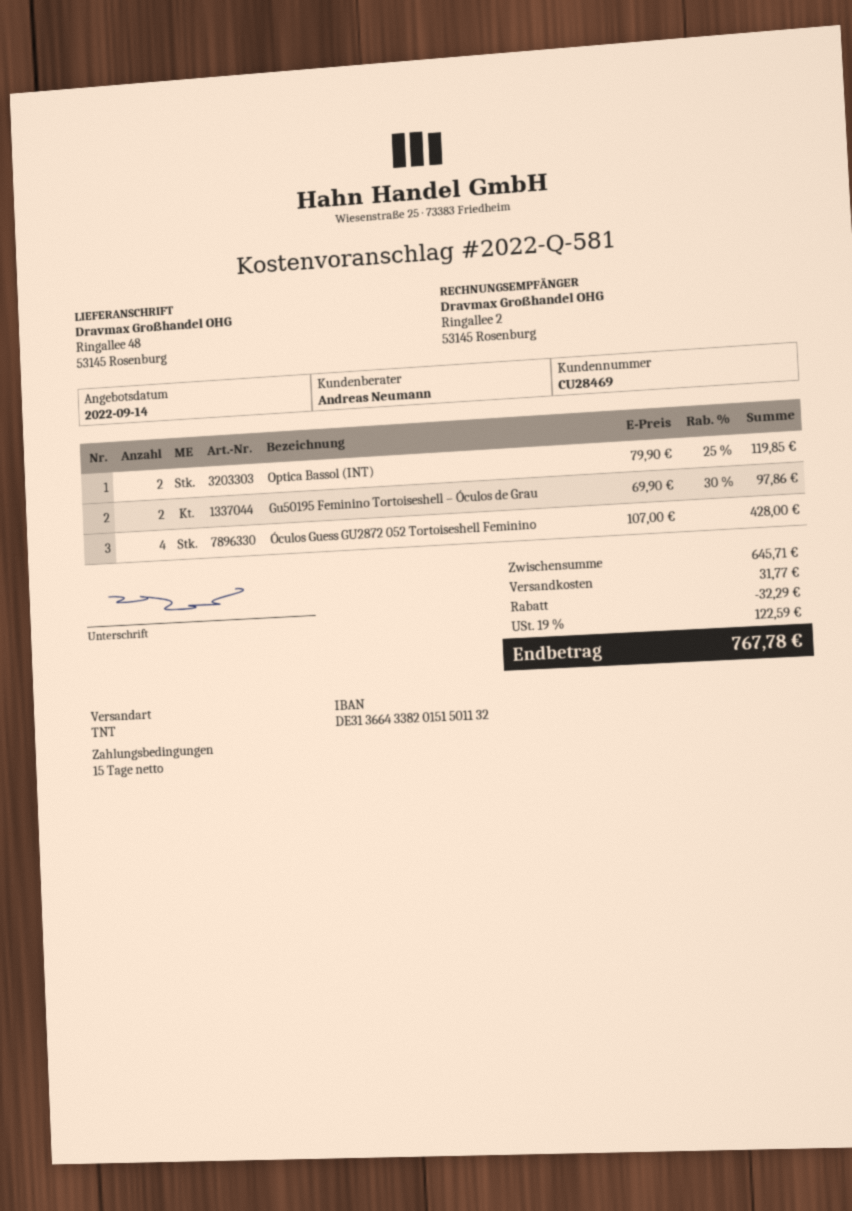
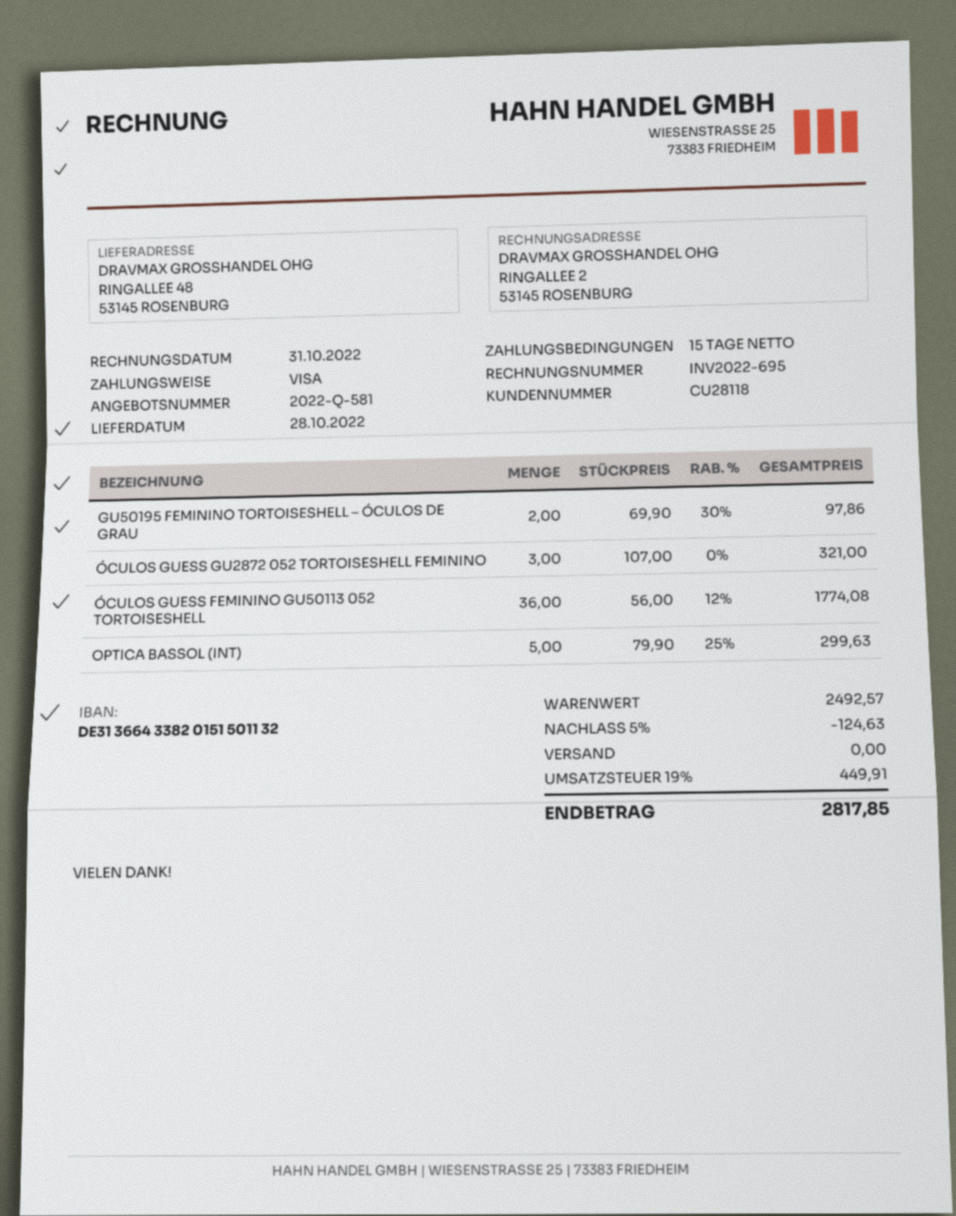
customer number: CU28469 -> CU28118
Optica Bassol (INT): 2 x 79.90 - 25% = 119.85 -> 5 x 79.90 - 25% = 299.63
Óculos Guess GU2872 052 Tortoiseshell Feminino: 4 x 107.00 = 428.00 -> 3 x 107.00 = 321.00
ÓCULOS GUESS FEMININO GU50113 052 TORTOISESHELL: none -> 36 x 56.00 - 12% = 1774.08
subtotal: 645.71 -> 2492.57
discount: 32.29 -> 124.63
shipping: 31.77 -> 0.00
tax: 19% = 122.59 -> 19% = 449.91
total: 767.78 -> 2817.85

